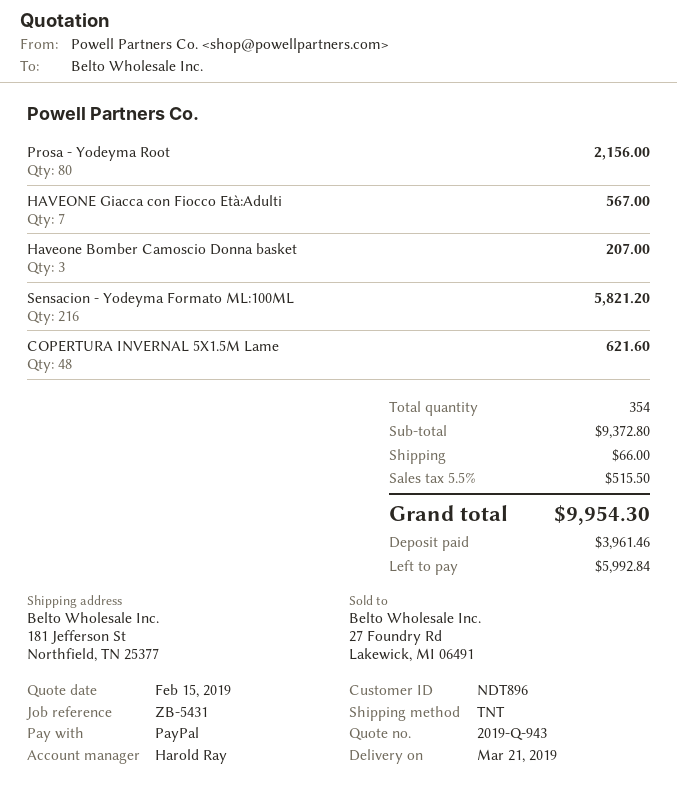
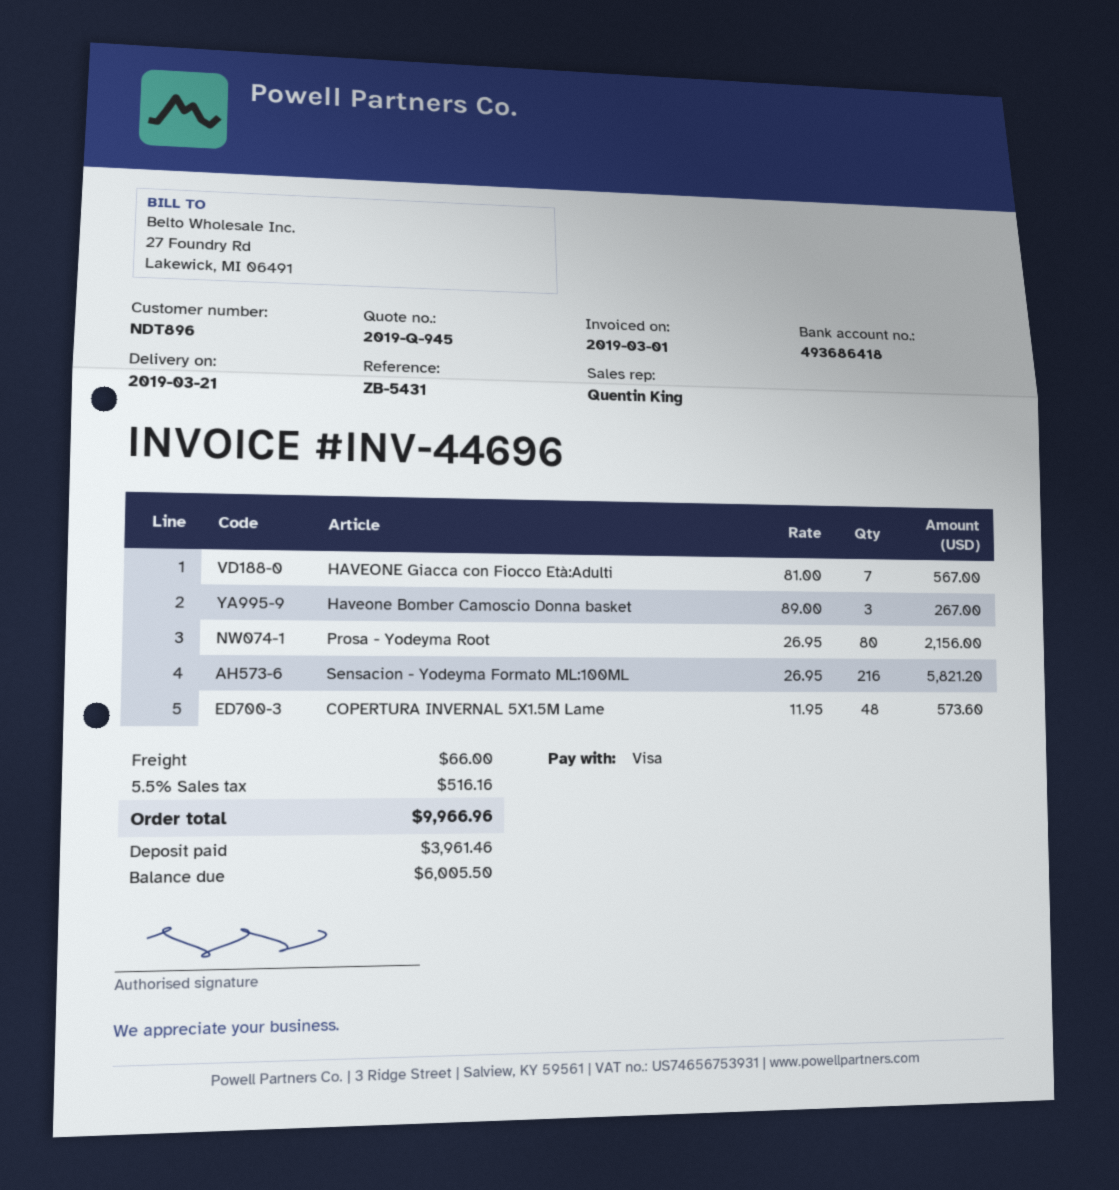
quote number: 2019-Q-943 -> 2019-Q-945
sales rep: Harold Ray -> Quentin King
payment method: PayPal -> Visa
Haveone Bomber Camoscio Donna basket: 3 for 207.00 -> 3 for 267.00
COPERTURA INVERNAL 5X1.5M Lame: 48 for 621.60 -> 48 for 573.60
tax: 5.5% = 515.50 -> 5.5% = 516.16
total: 9954.30 -> 9966.96
balance: 5992.84 -> 6005.50

